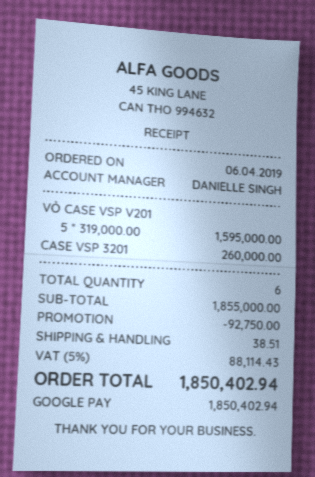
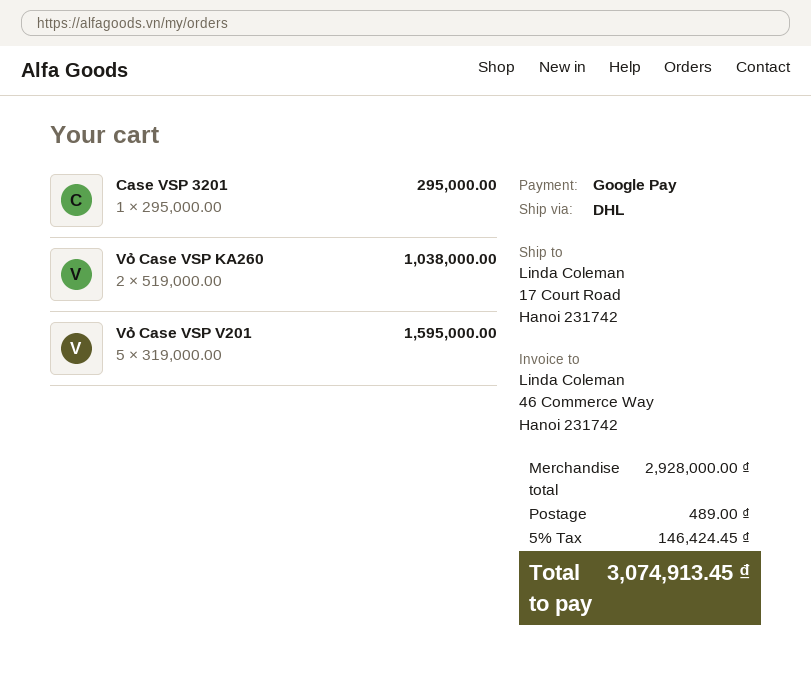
CASE VSP 3201: 1 x 260000.00 = 260000.00 -> 1 x 295000.00 = 295000.00
Vỏ Case VSP KA260: none -> 2 x 519000.00 = 1038000.00
subtotal: 1855000.00 -> 2928000.00
discount: 92750.00 -> none
shipping: 38.51 -> 489.00
tax: 5% = 88114.43 -> 5% = 146424.45
total: 1850402.94 -> 3074913.45

